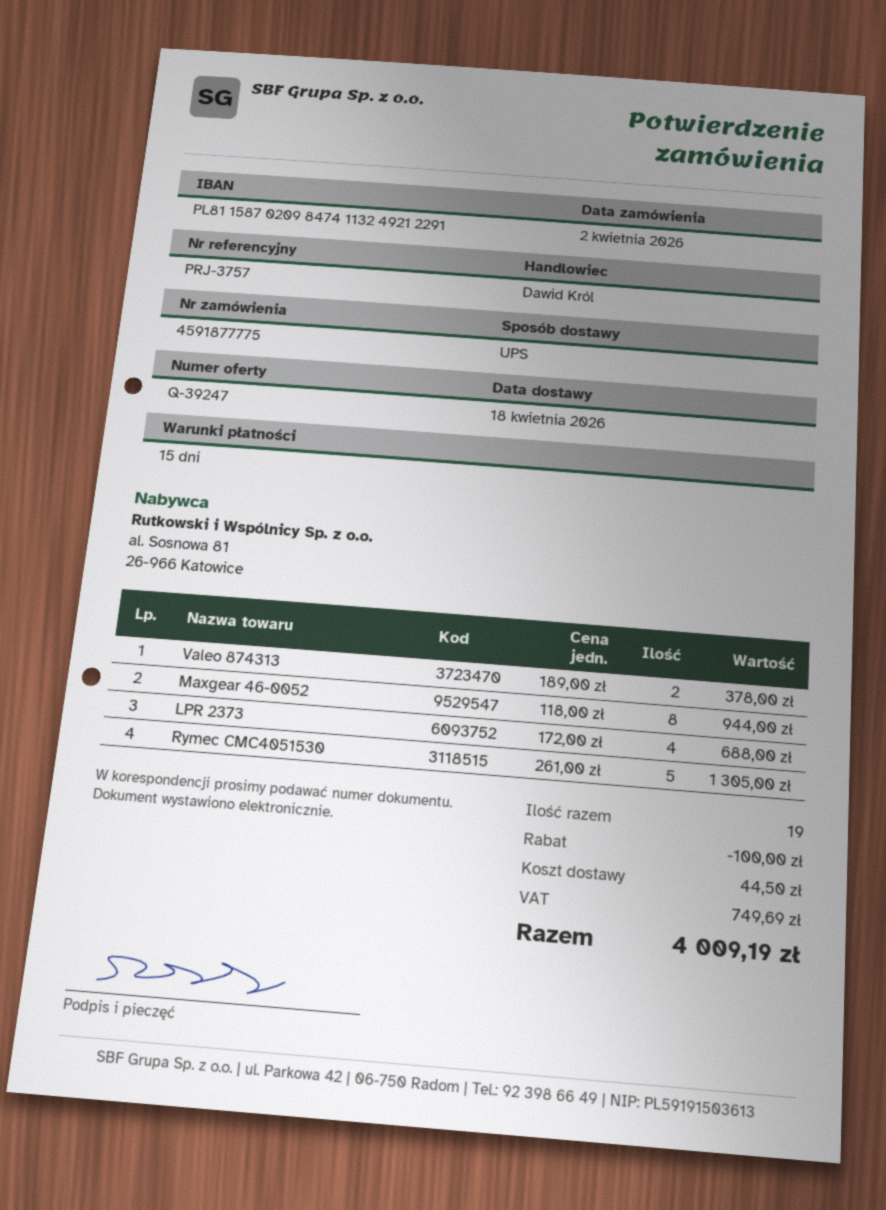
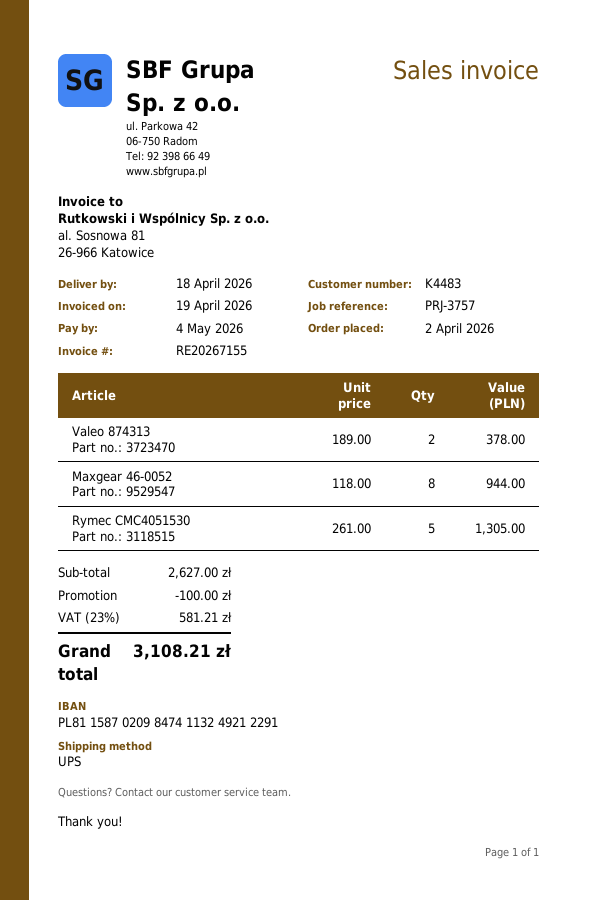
LPR 2373: 4 x 172.00 = 688.00 -> none
shipping: 44.50 -> none
tax: 749.69 -> 581.21
total: 4009.19 -> 3108.21

